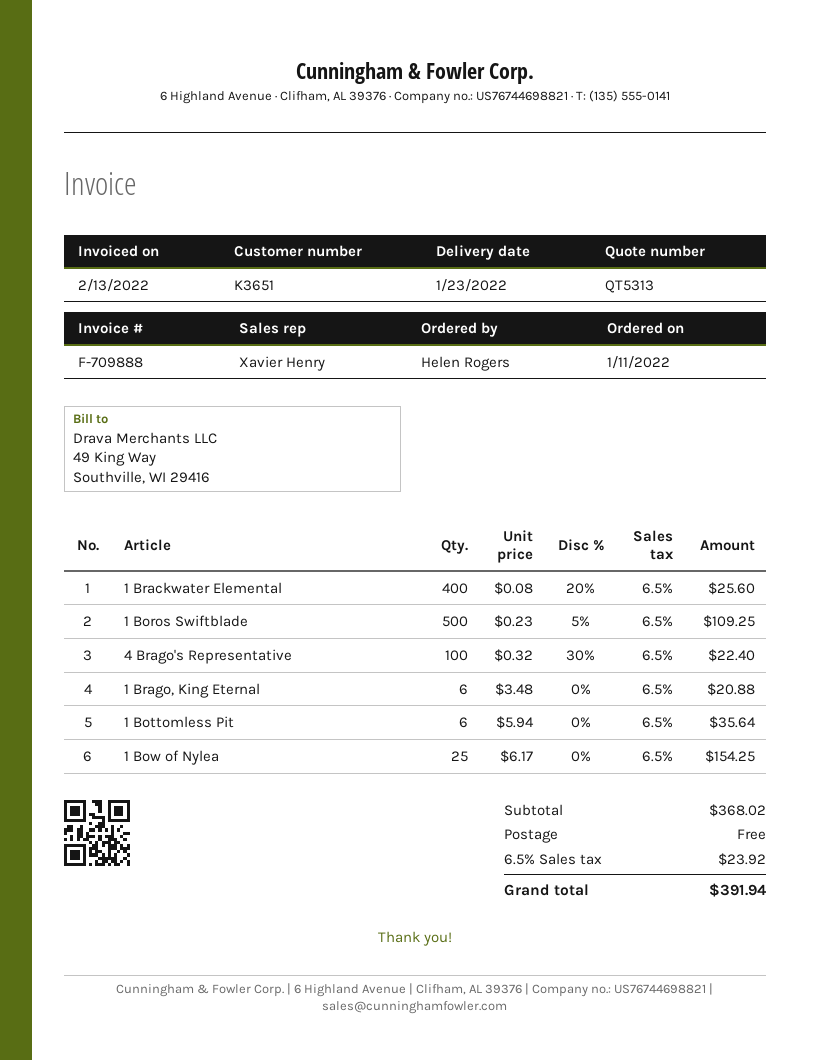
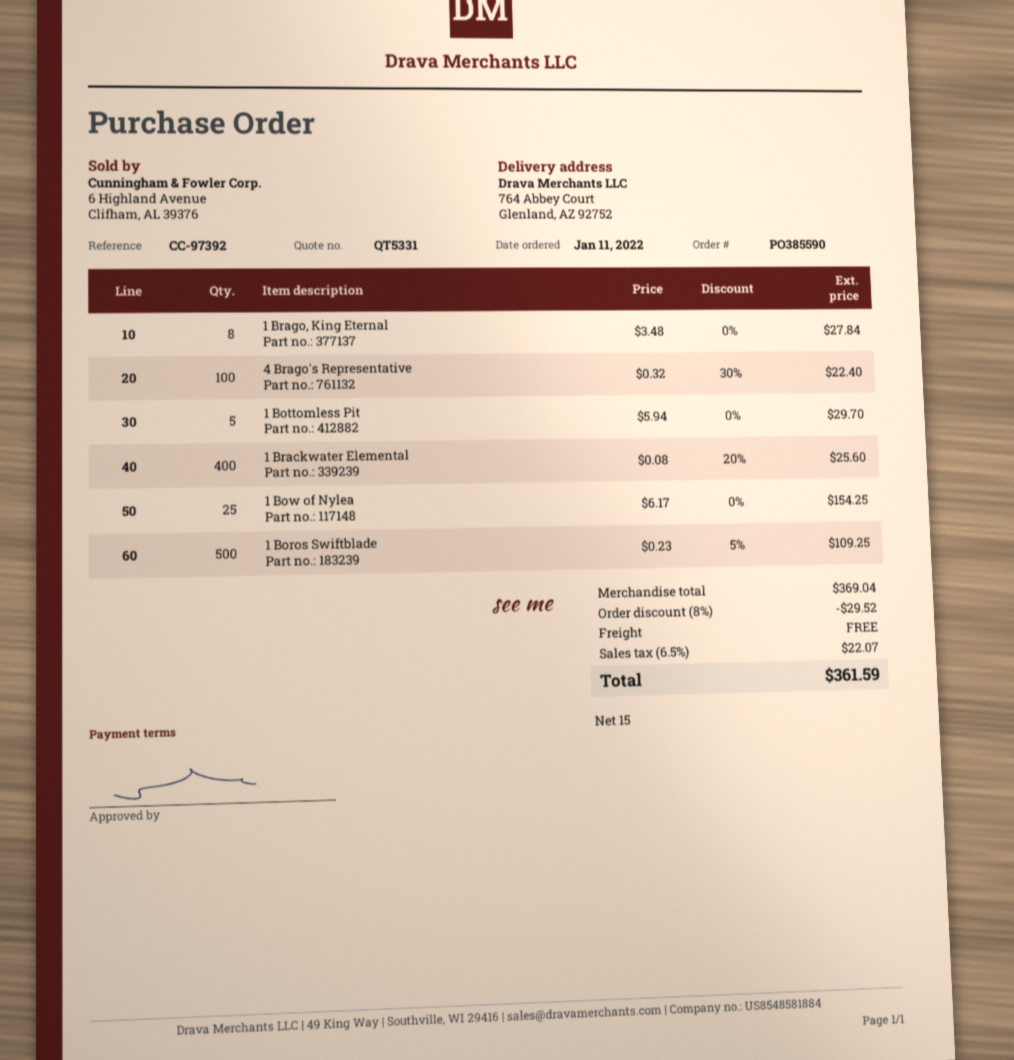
quote number: QT5313 -> QT5331
1 Brago, King Eternal: 6 x 3.48 = 20.88 -> 8 x 3.48 = 27.84
1 Bottomless Pit: 6 x 5.94 = 35.64 -> 5 x 5.94 = 29.70
subtotal: 368.02 -> 369.04
discount: none -> 8% = 29.52
tax: 6.5% = 23.92 -> 6.5% = 22.07
total: 391.94 -> 361.59

